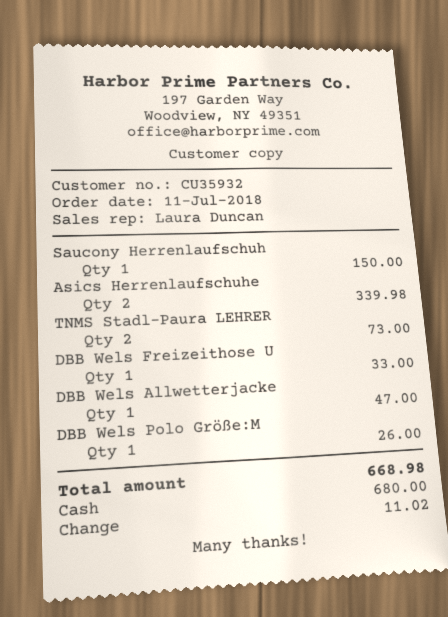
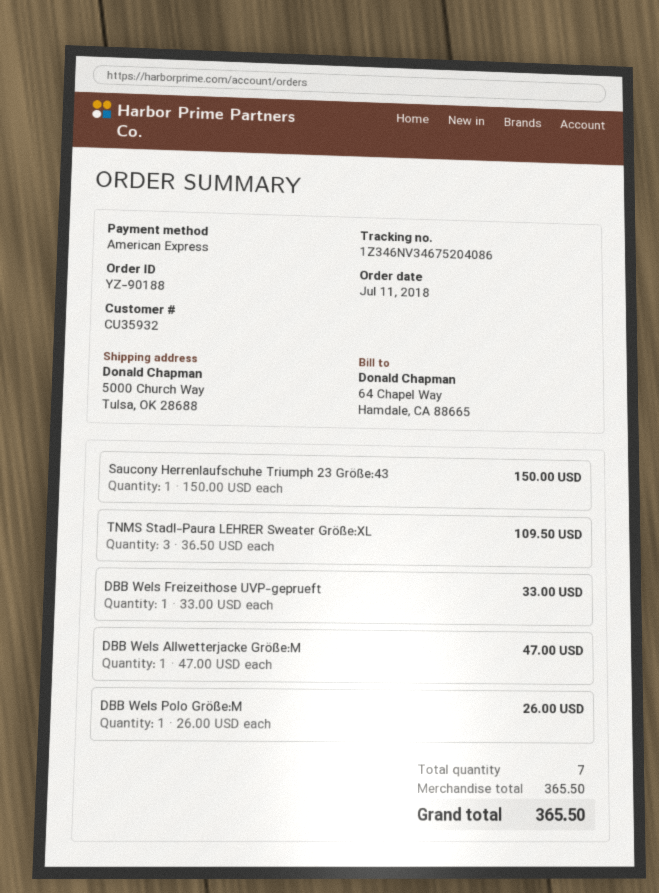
payment method: cash -> American Express
Asics Herrenlaufschuhe: 2 for 339.98 -> none
TNMS Stadl-Paura LEHRER: 2 for 73.00 -> 3 for 109.50
total: 668.98 -> 365.50

